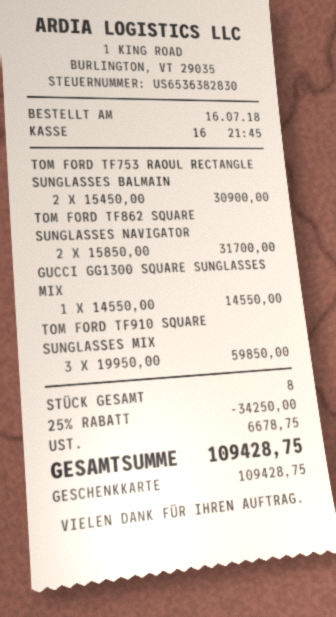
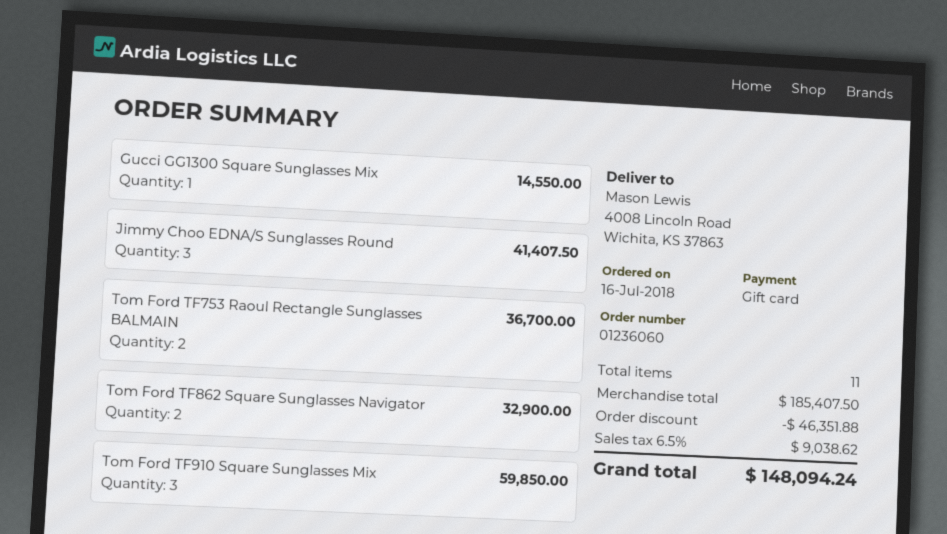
TOM FORD TF753 RAOUL RECTANGLE SUNGLASSES BALMAIN: 2 for 30900.00 -> 2 for 36700.00
TOM FORD TF862 SQUARE SUNGLASSES NAVIGATOR: 2 for 31700.00 -> 2 for 32900.00
Jimmy Choo EDNA/S Sunglasses Round: none -> 3 for 41407.50
total quantity: 8 -> 11
discount: 34250.00 -> 46351.88
tax: 6678.75 -> 9038.62
total: 109428.75 -> 148094.24

